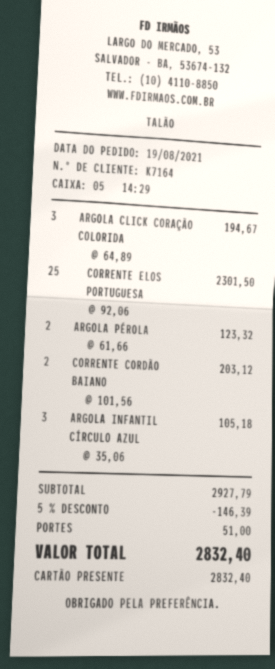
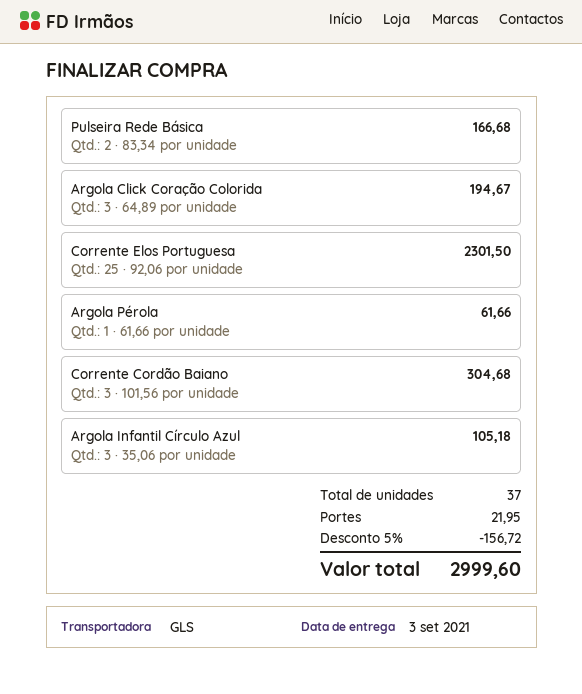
ARGOLA PÉROLA: 2 x 61.66 = 123.32 -> 1 x 61.66 = 61.66
CORRENTE CORDÃO BAIANO: 2 x 101.56 = 203.12 -> 3 x 101.56 = 304.68
Pulseira Rede Básica: none -> 2 x 83.34 = 166.68
discount: 5% = 146.39 -> 5% = 156.72
shipping: 51.00 -> 21.95
total: 2832.40 -> 2999.60

